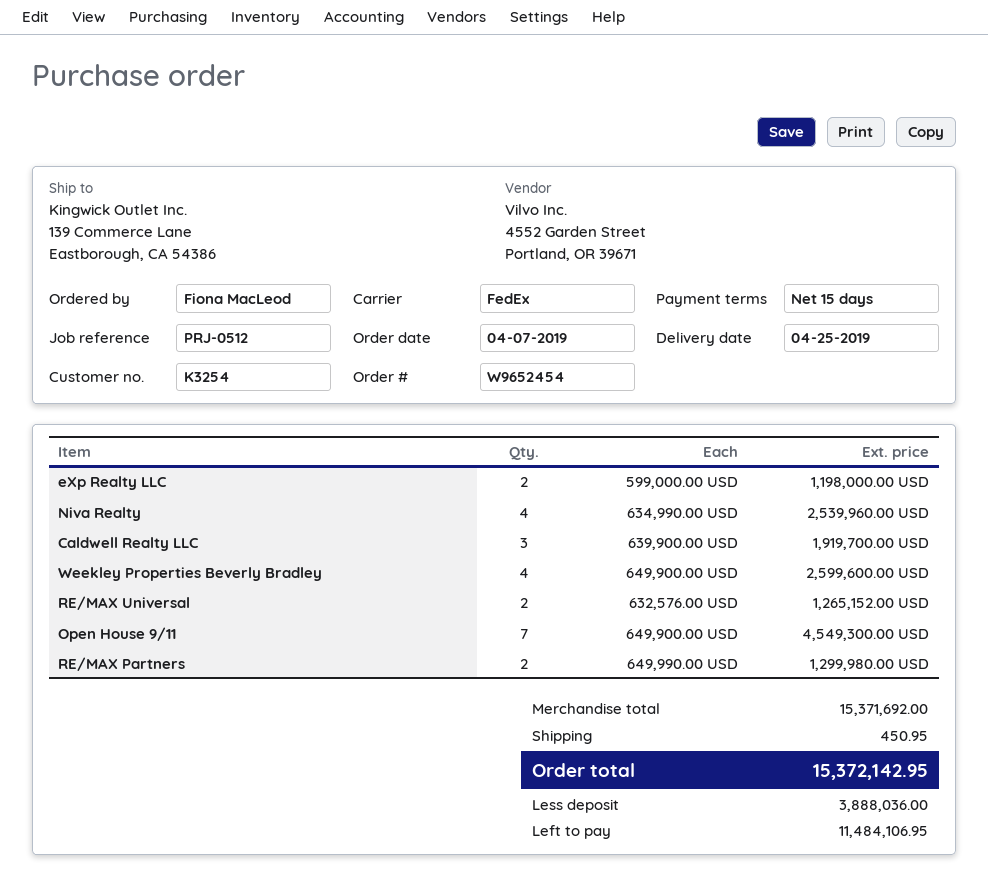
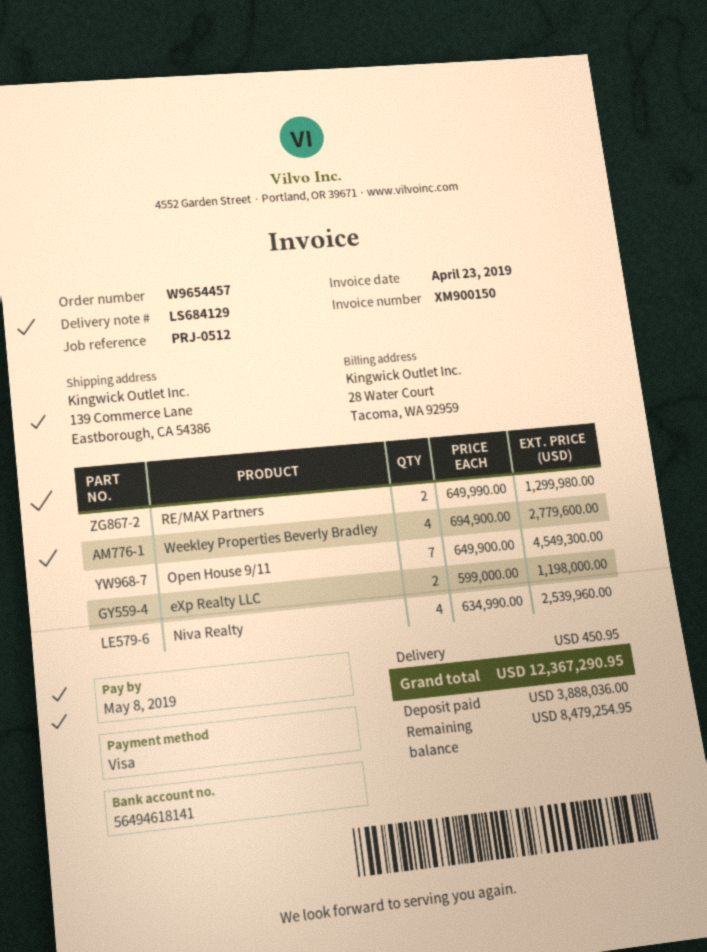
order number: W9652454 -> W9654457
Caldwell Realty LLC: 3 x 639900.00 = 1919700.00 -> none
Weekley Properties Beverly Bradley: 4 x 649900.00 = 2599600.00 -> 4 x 694900.00 = 2779600.00
RE/MAX Universal: 2 x 632576.00 = 1265152.00 -> none
total: 15372142.95 -> 12367290.95
balance: 11484106.95 -> 8479254.95

